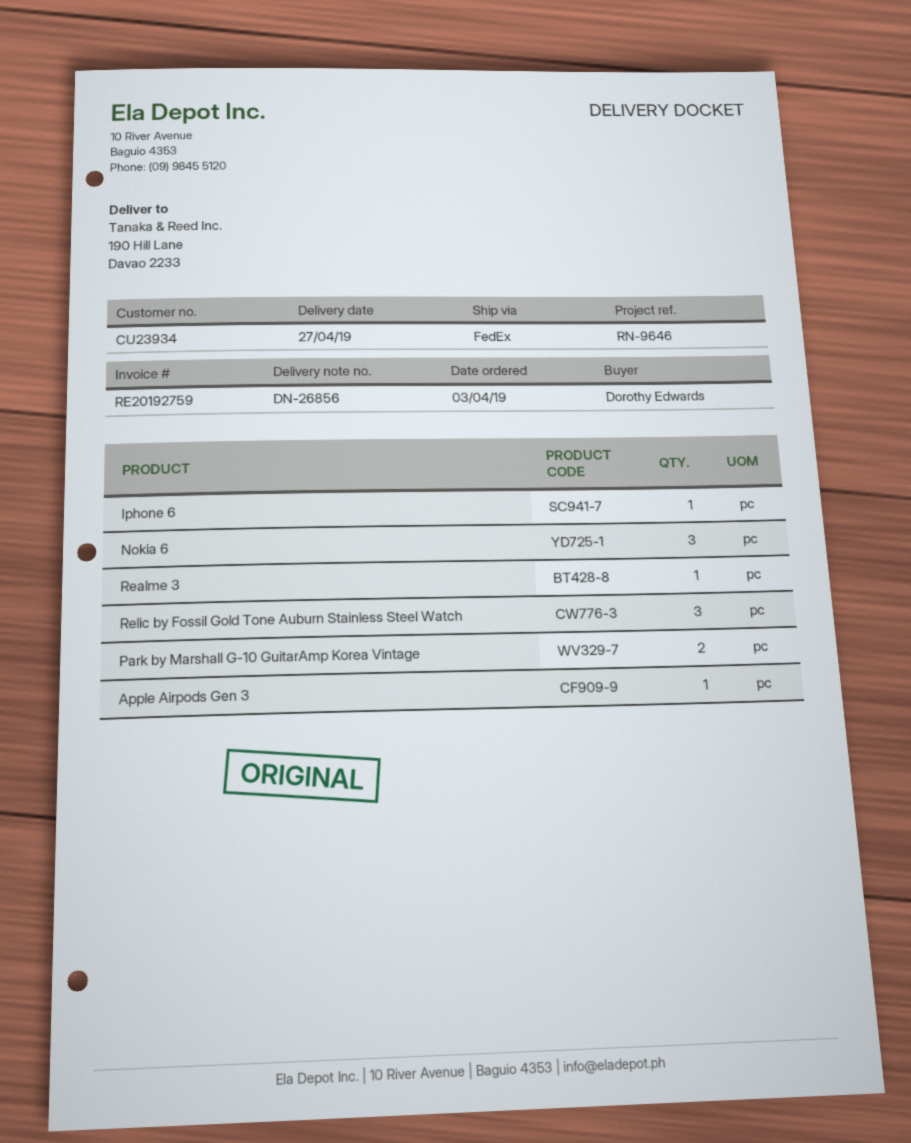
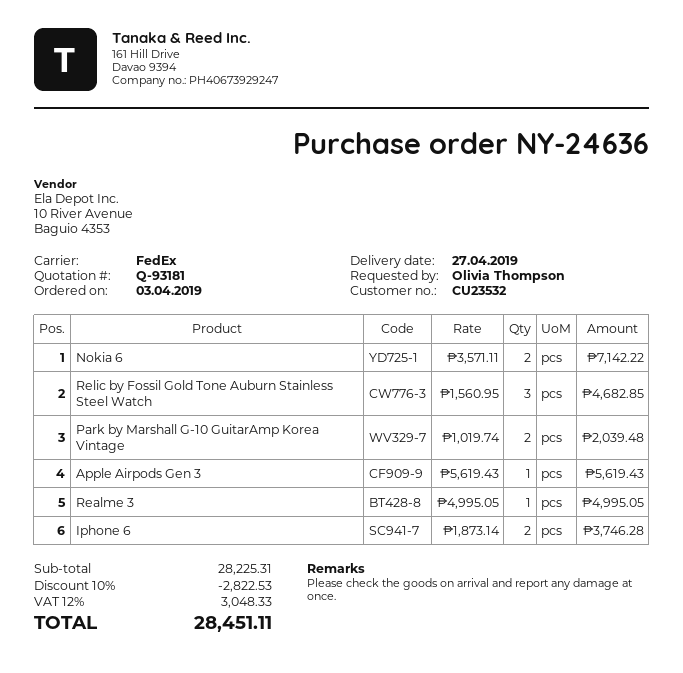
customer number: CU23934 -> CU23532
ordered by: Dorothy Edwards -> Olivia Thompson
Iphone 6: 1 -> 2
Nokia 6: 3 -> 2

